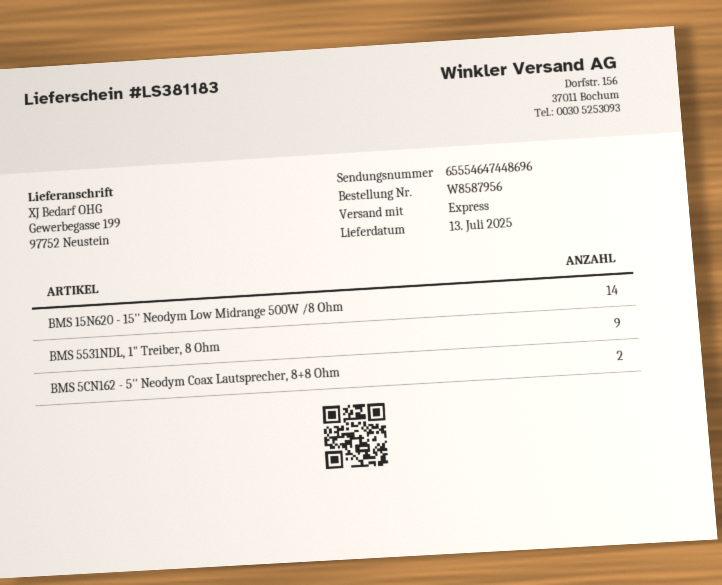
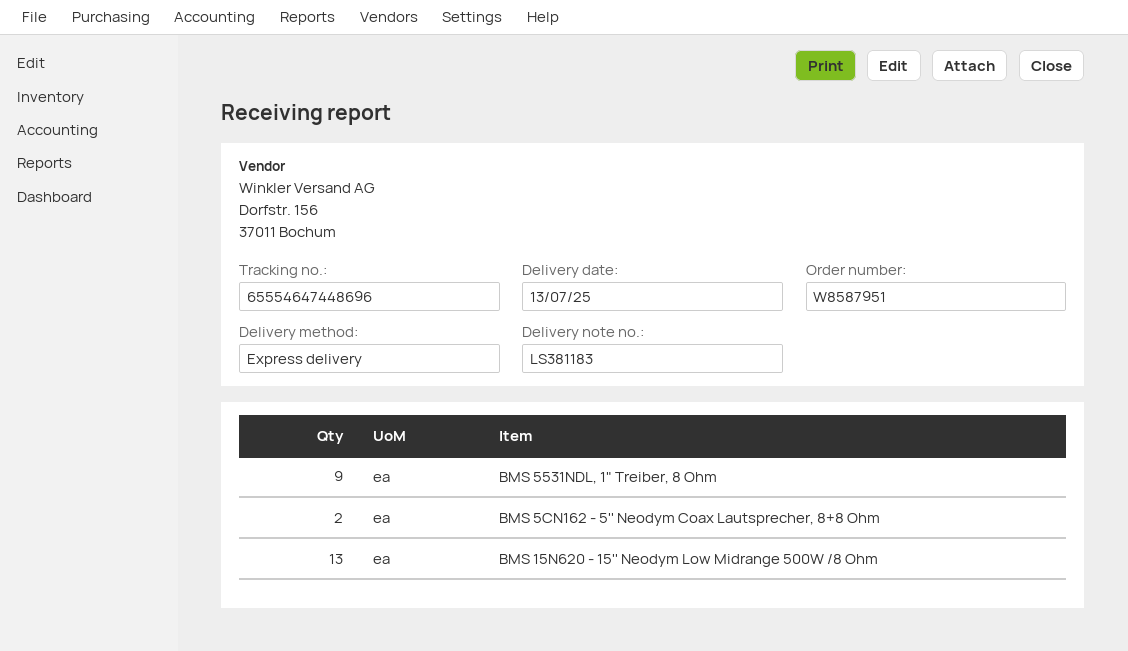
order number: W8587956 -> W8587951
BMS 15N620 - 15'' Neodym Low Midrange 500W /8 Ohm: 14 -> 13

